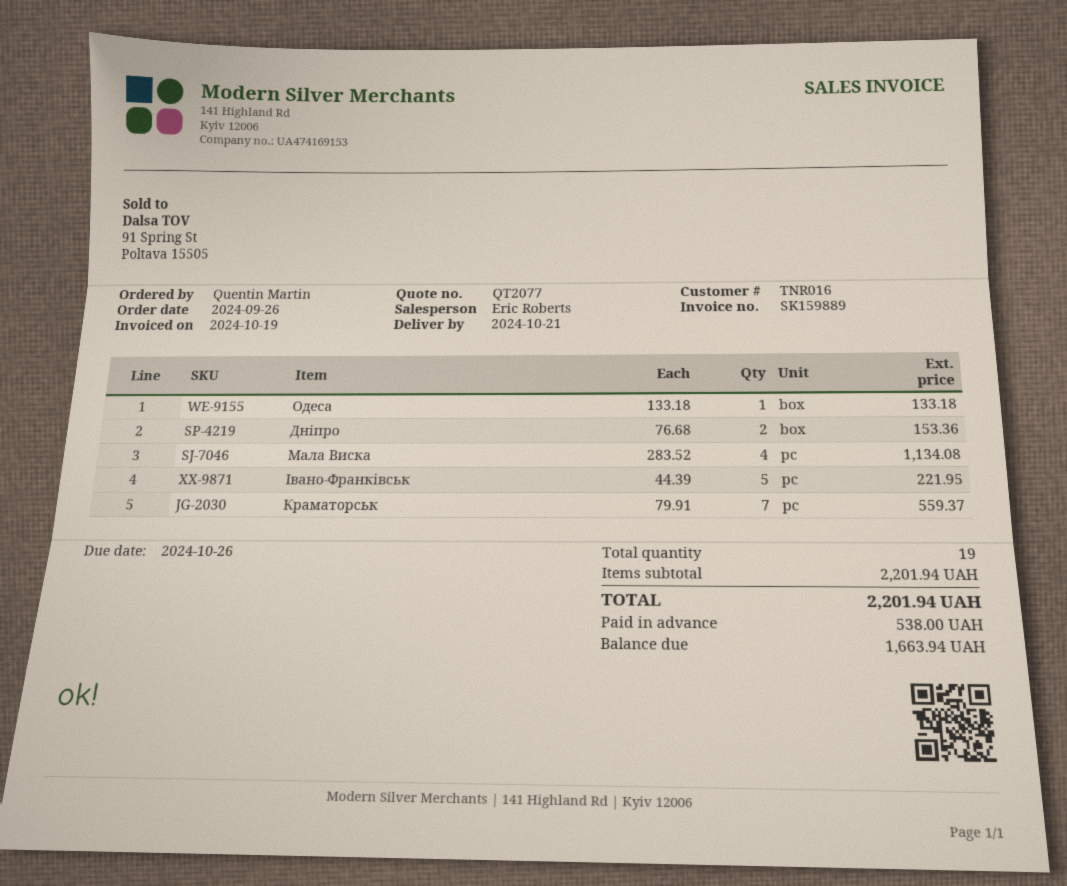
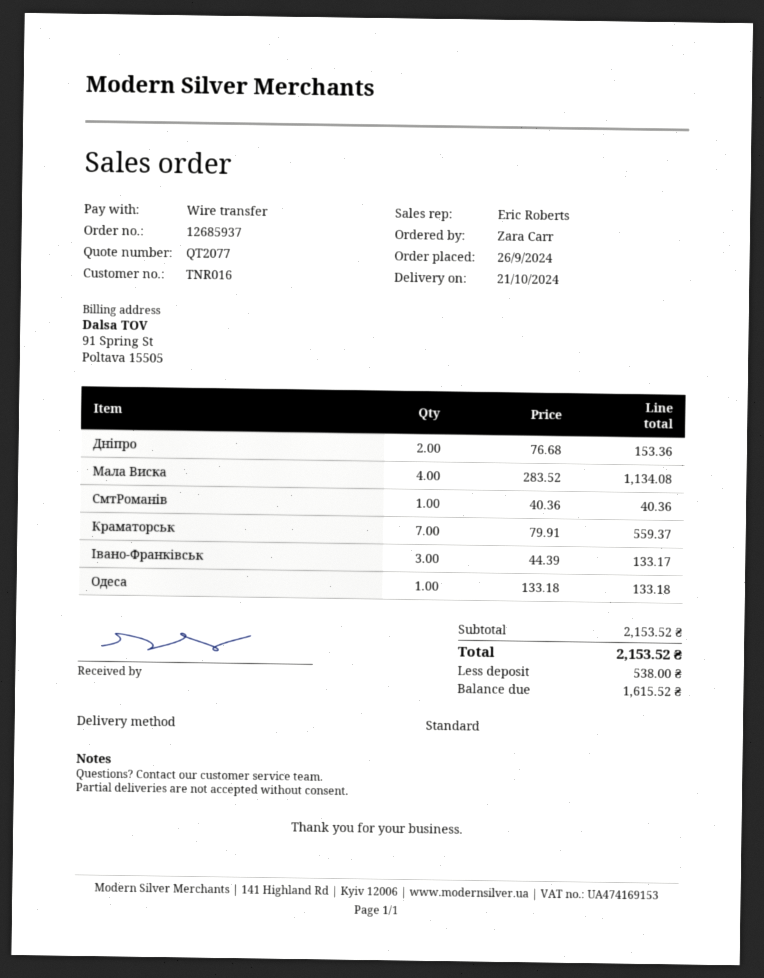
ordered by: Quentin Martin -> Zara Carr
Івано-Франківськ: 5 x 44.39 = 221.95 -> 3 x 44.39 = 133.17
СмтРоманів: none -> 1 x 40.36 = 40.36
subtotal: 2201.94 -> 2153.52
total: 2201.94 -> 2153.52
balance: 1663.94 -> 1615.52

